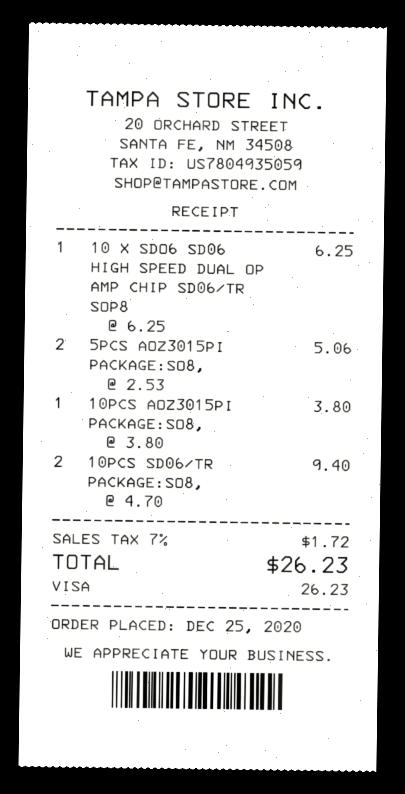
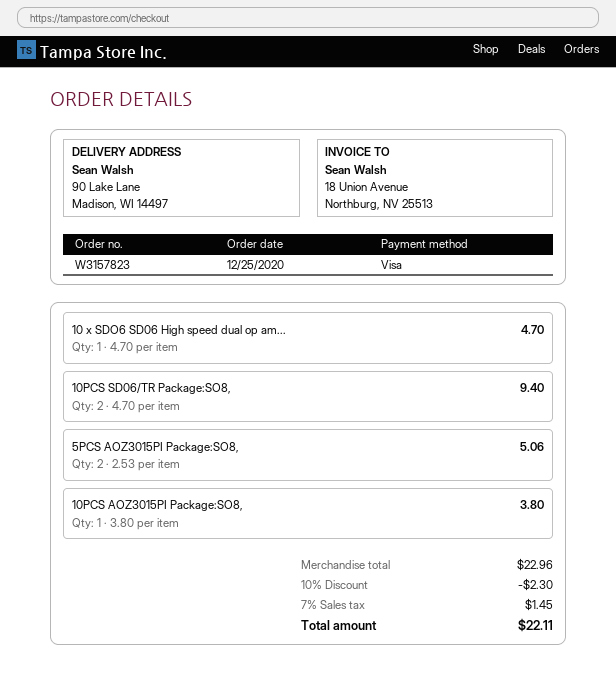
10 X SDO6 SD06 HIGH SPEED DUAL OP AMP CHIP SD06/TR SOP8: 1 x 6.25 = 6.25 -> 1 x 4.70 = 4.70
discount: none -> 10% = 2.30
tax: 7% = 1.72 -> 7% = 1.45
total: 26.23 -> 22.11

